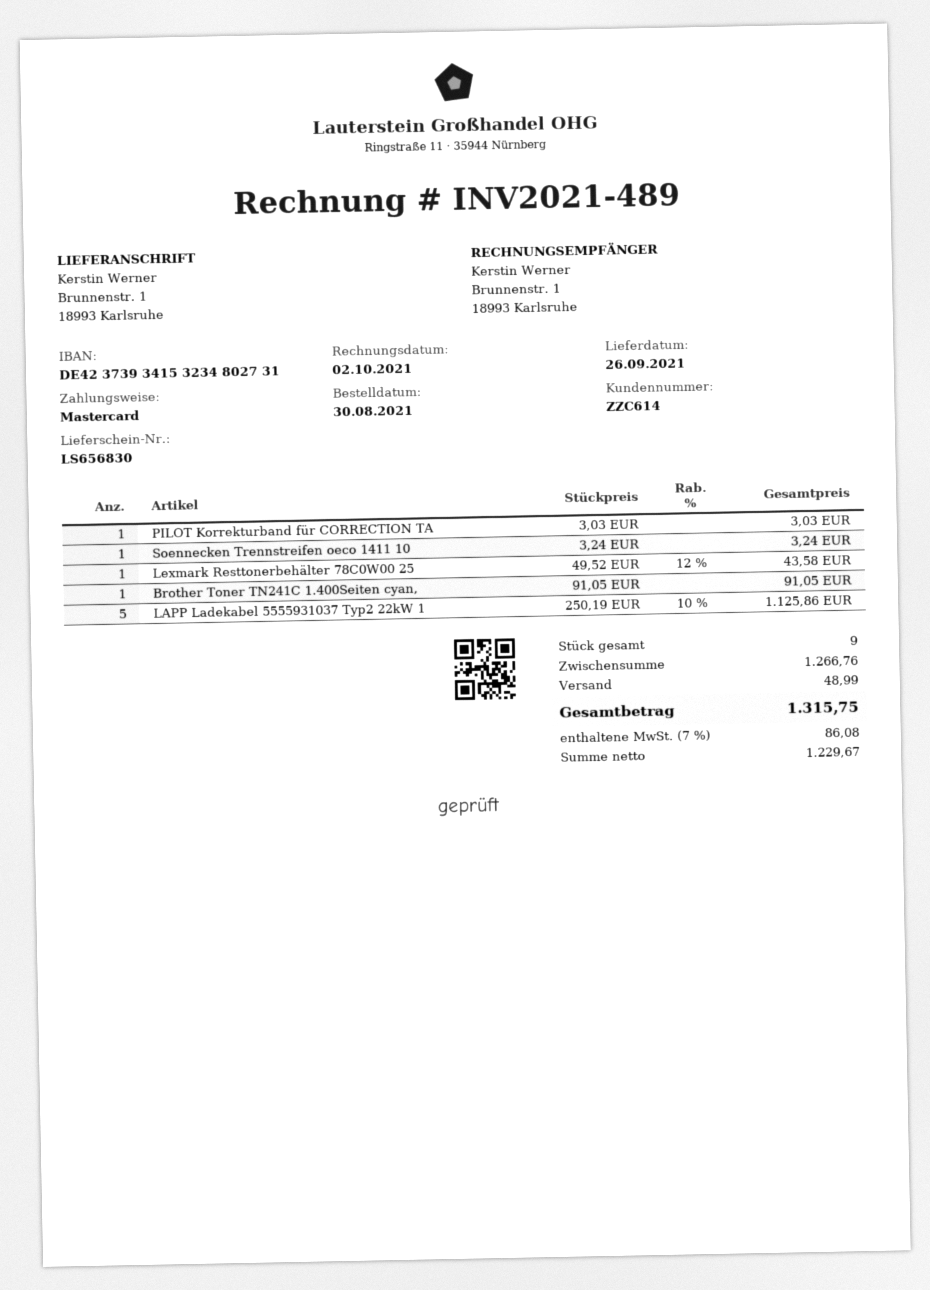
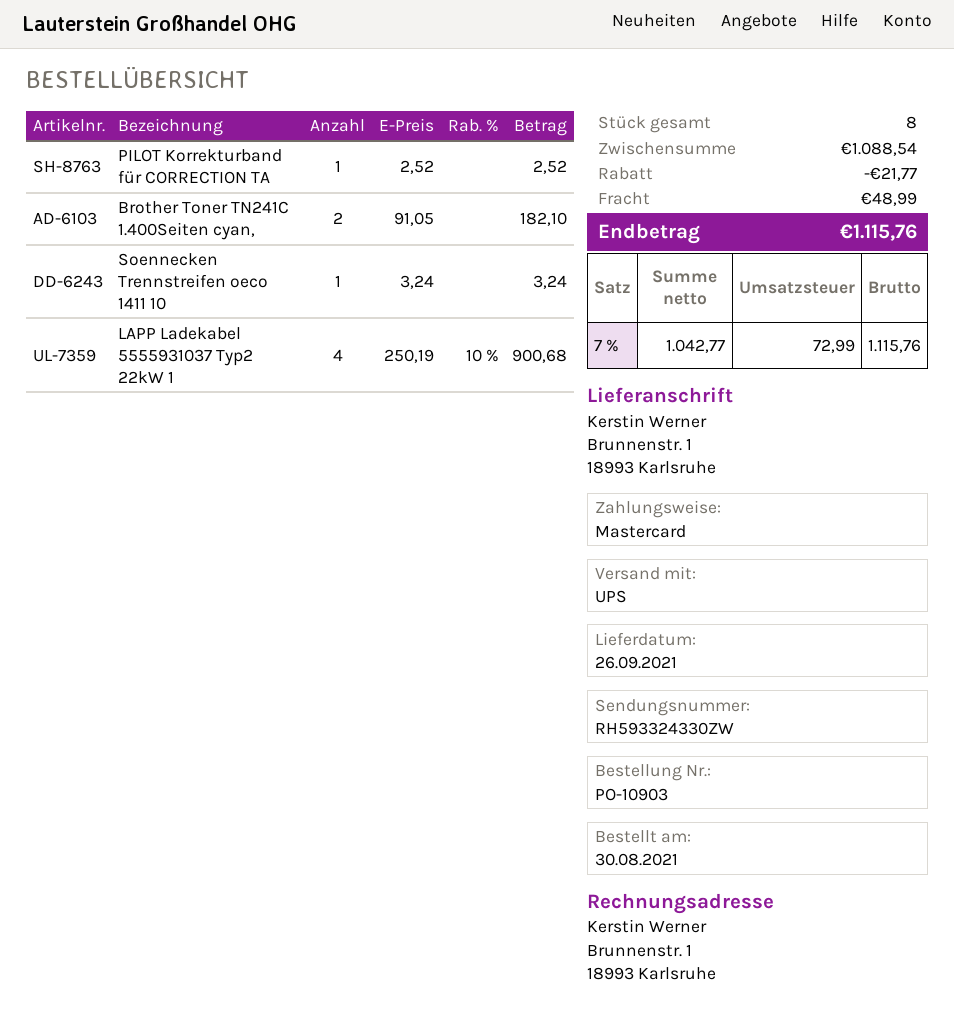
PILOT Korrekturband für CORRECTION TA: 1 x 3.03 = 3.03 -> 1 x 2.52 = 2.52
Lexmark Resttonerbehälter 78C0W00 25: 1 x 49.52 - 12% = 43.58 -> none
Brother Toner TN241C 1.400Seiten cyan,: 1 x 91.05 = 91.05 -> 2 x 91.05 = 182.10
LAPP Ladekabel 5555931037 Typ2 22kW 1: 5 x 250.19 - 10% = 1125.86 -> 4 x 250.19 - 10% = 900.68
total quantity: 9 -> 8
subtotal: 1266.76 -> 1088.54
discount: none -> 21.77
net: 1229.67 -> 1042.77
tax: 7% = 86.08 -> 7% = 72.99
total: 1315.75 -> 1115.76

